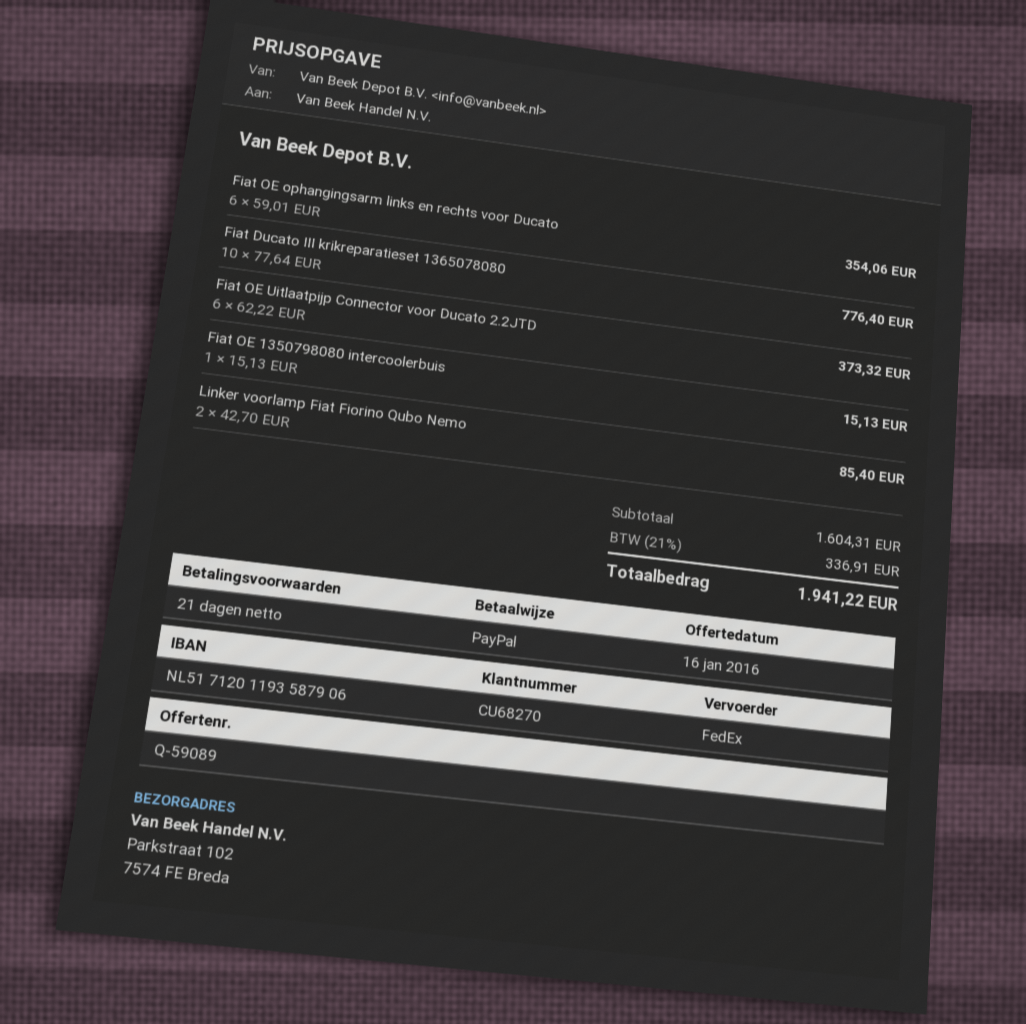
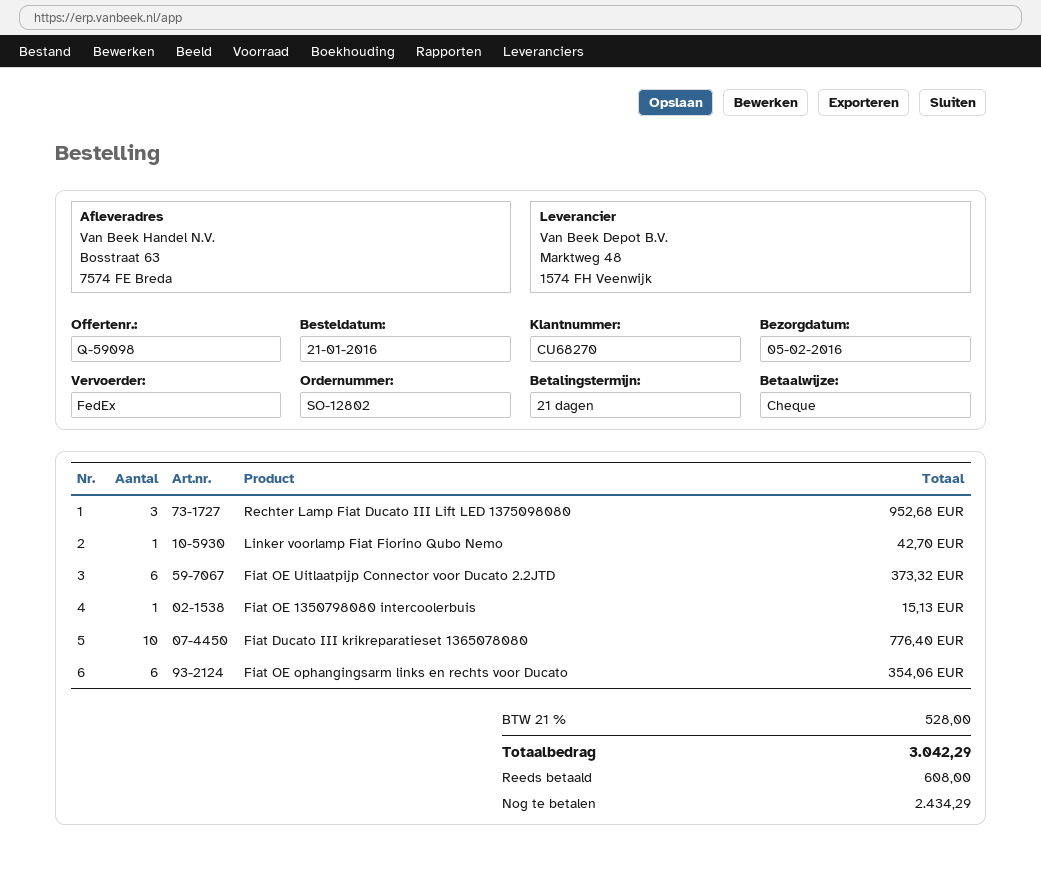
quote number: Q-59089 -> Q-59098
payment method: PayPal -> cheque
ship to: Parkstraat 102, 7574 FE Breda -> Bosstraat 63, 7574 FE Breda
Linker voorlamp Fiat Fiorino Qubo Nemo: 2 for 85.40 -> 1 for 42.70
Rechter Lamp Fiat Ducato III Lift LED 1375098080: none -> 3 for 952.68
tax: 21% = 336.91 -> 21% = 528.00
total: 1941.22 -> 3042.29

